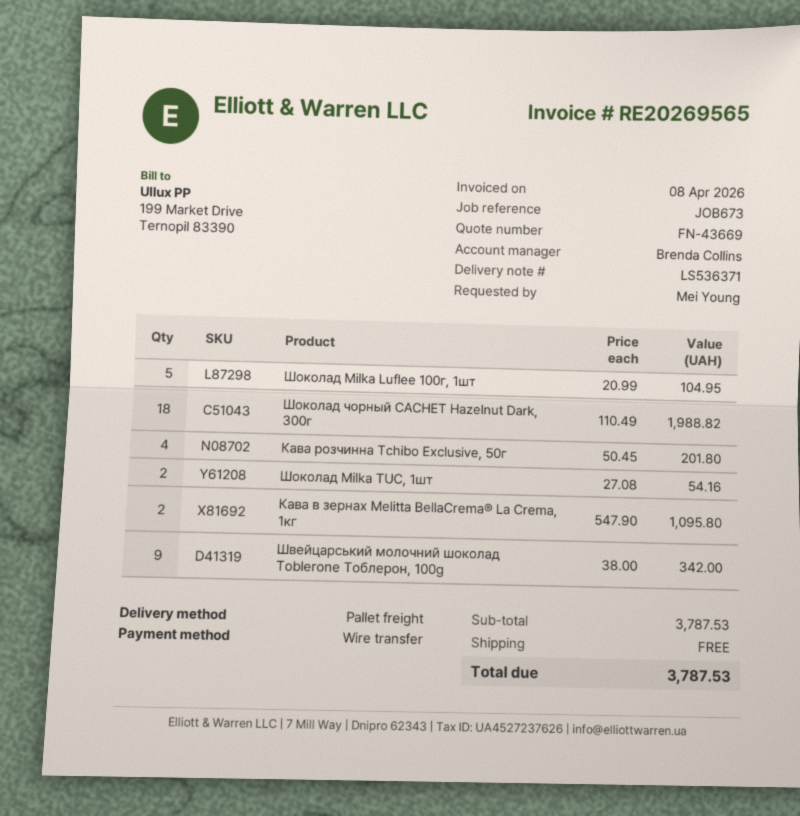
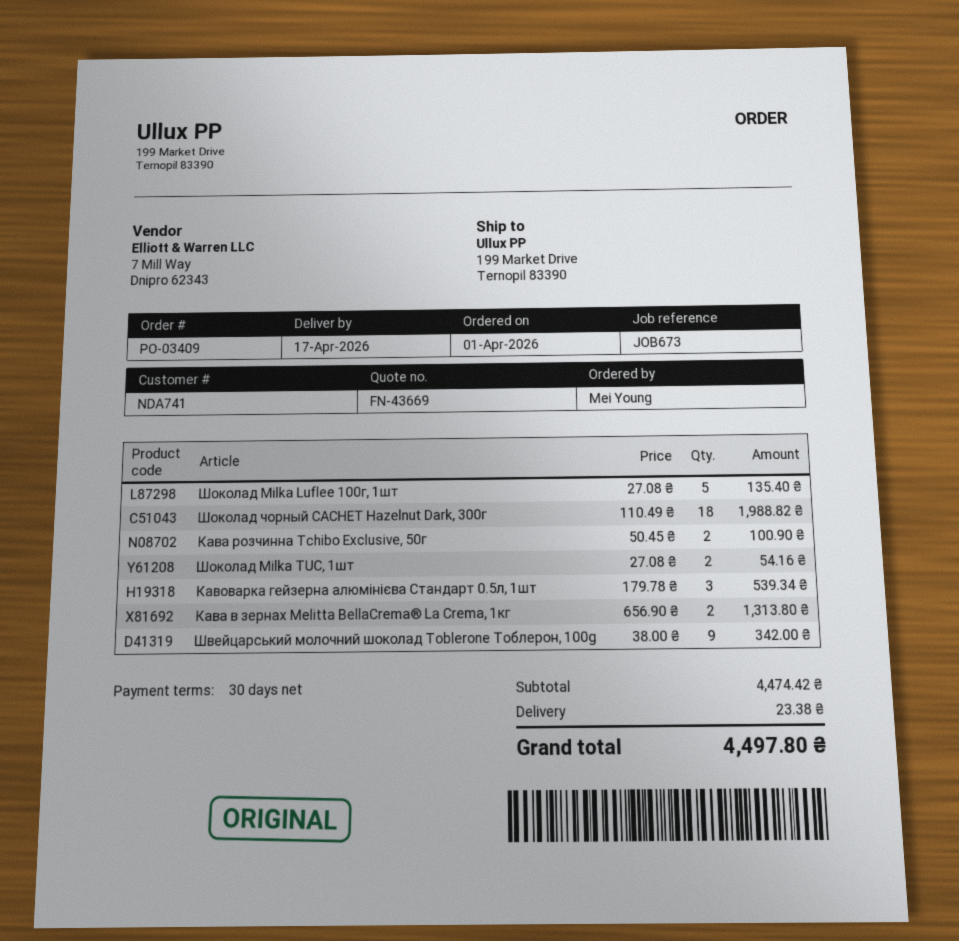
Шоколад Milka Luflee 100г, 1шт: 5 x 20.99 = 104.95 -> 5 x 27.08 = 135.40
Кава розчинна Tchibo Exclusive, 50г: 4 x 50.45 = 201.80 -> 2 x 50.45 = 100.90
Кава в зернах Melitta BellaCrema® La Crema, 1кг: 2 x 547.90 = 1095.80 -> 2 x 656.90 = 1313.80
Кавоварка гейзерна алюмінієва Стандарт 0.5л, 1шт: none -> 3 x 179.78 = 539.34
subtotal: 3787.53 -> 4474.42
shipping: 0.00 -> 23.38
total: 3787.53 -> 4497.80

